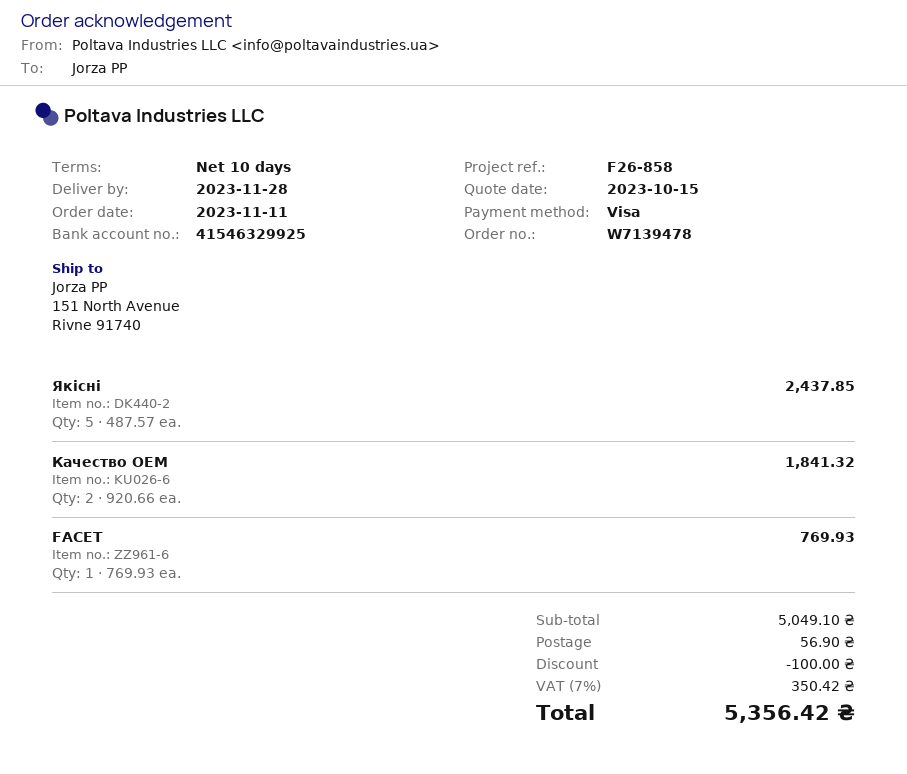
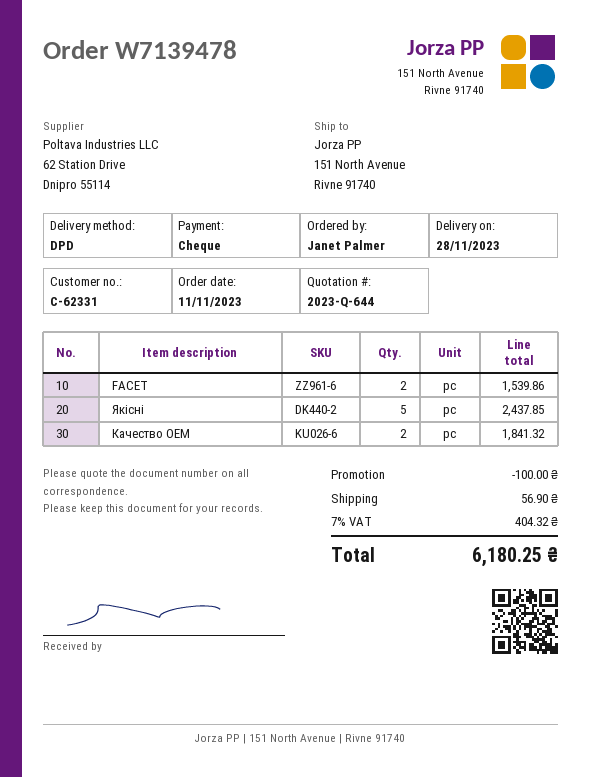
payment method: Visa -> cheque
FACET: 1 for 769.93 -> 2 for 1539.86
tax: 7% = 350.42 -> 7% = 404.32
total: 5356.42 -> 6180.25

